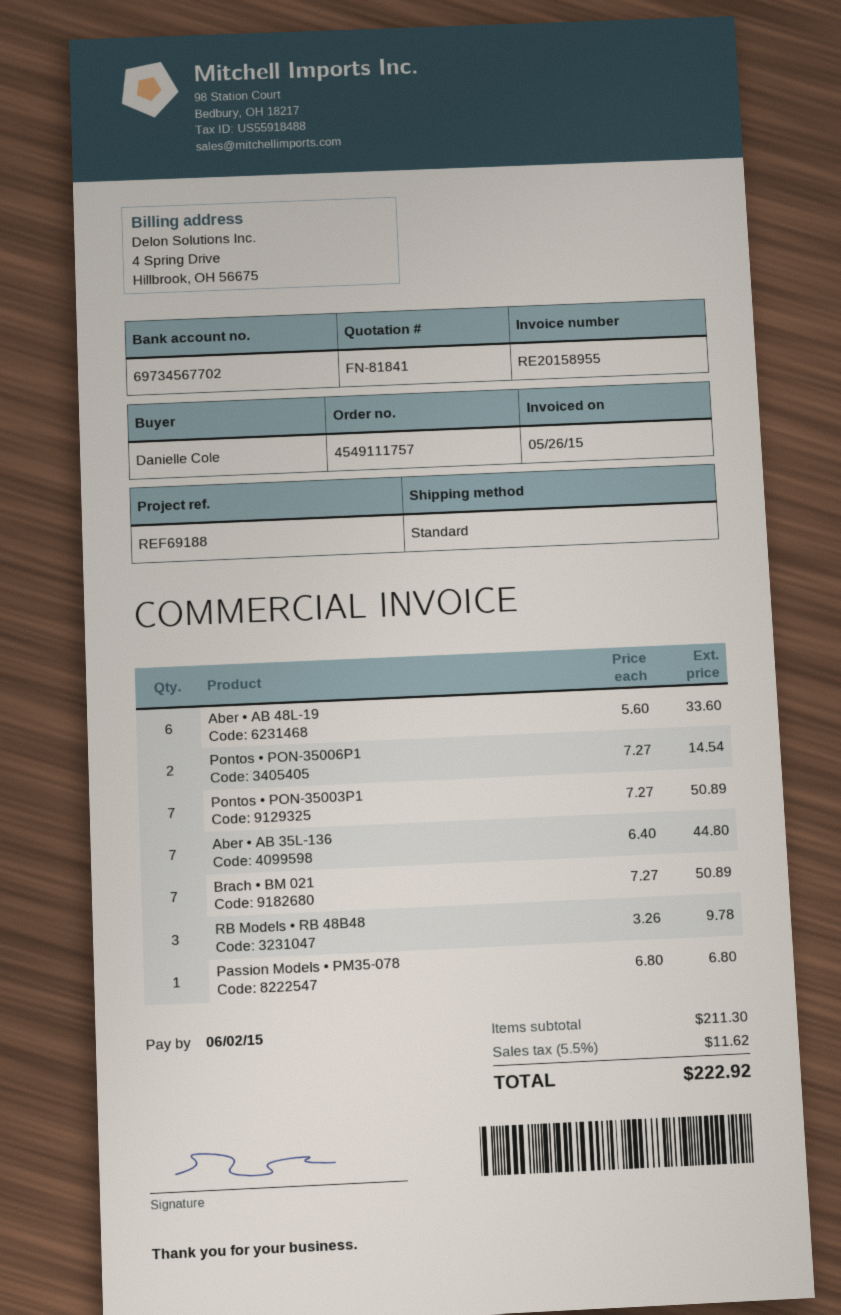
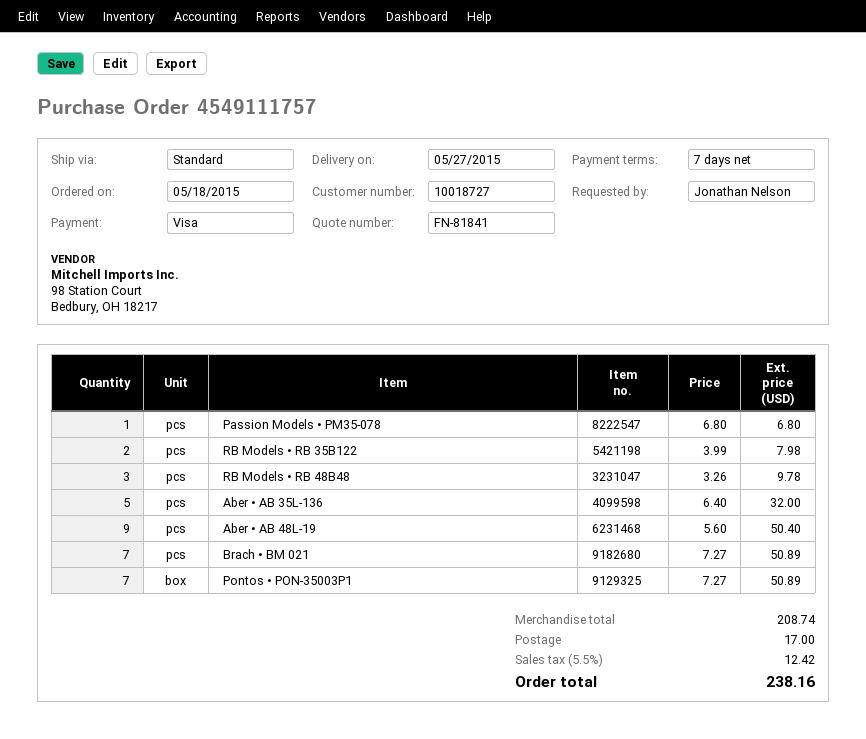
ordered by: Danielle Cole -> Jonathan Nelson
Aber • AB 48L-19: 6 x 5.60 = 33.60 -> 9 x 5.60 = 50.40
Pontos • PON-35006P1: 2 x 7.27 = 14.54 -> none
Aber • AB 35L-136: 7 x 6.40 = 44.80 -> 5 x 6.40 = 32.00
RB Models • RB 35B122: none -> 2 x 3.99 = 7.98
subtotal: 211.30 -> 208.74
shipping: none -> 17.00
tax: 5.5% = 11.62 -> 5.5% = 12.42
total: 222.92 -> 238.16

